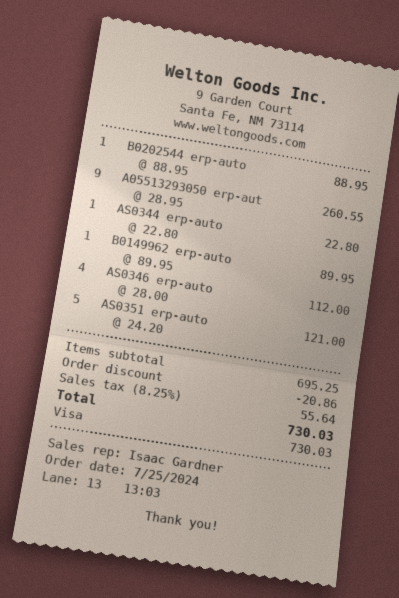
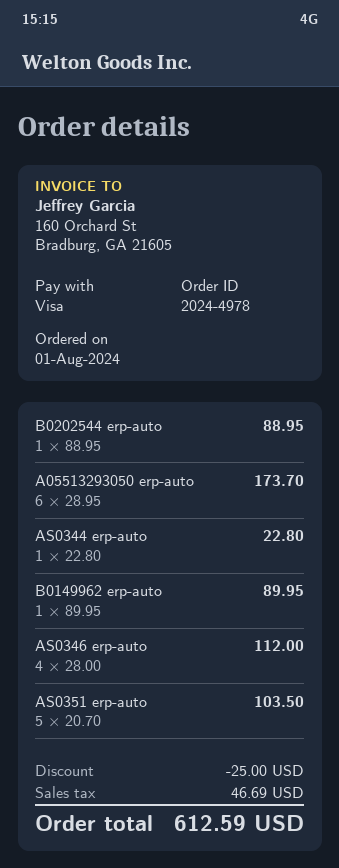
order date: 2024-07-25 -> 2024-08-01
A05513293050 erp-aut: 9 x 28.95 = 260.55 -> 6 x 28.95 = 173.70
AS0351 erp-auto: 5 x 24.20 = 121.00 -> 5 x 20.70 = 103.50
discount: 20.86 -> 25.00
tax: 55.64 -> 46.69
total: 730.03 -> 612.59

